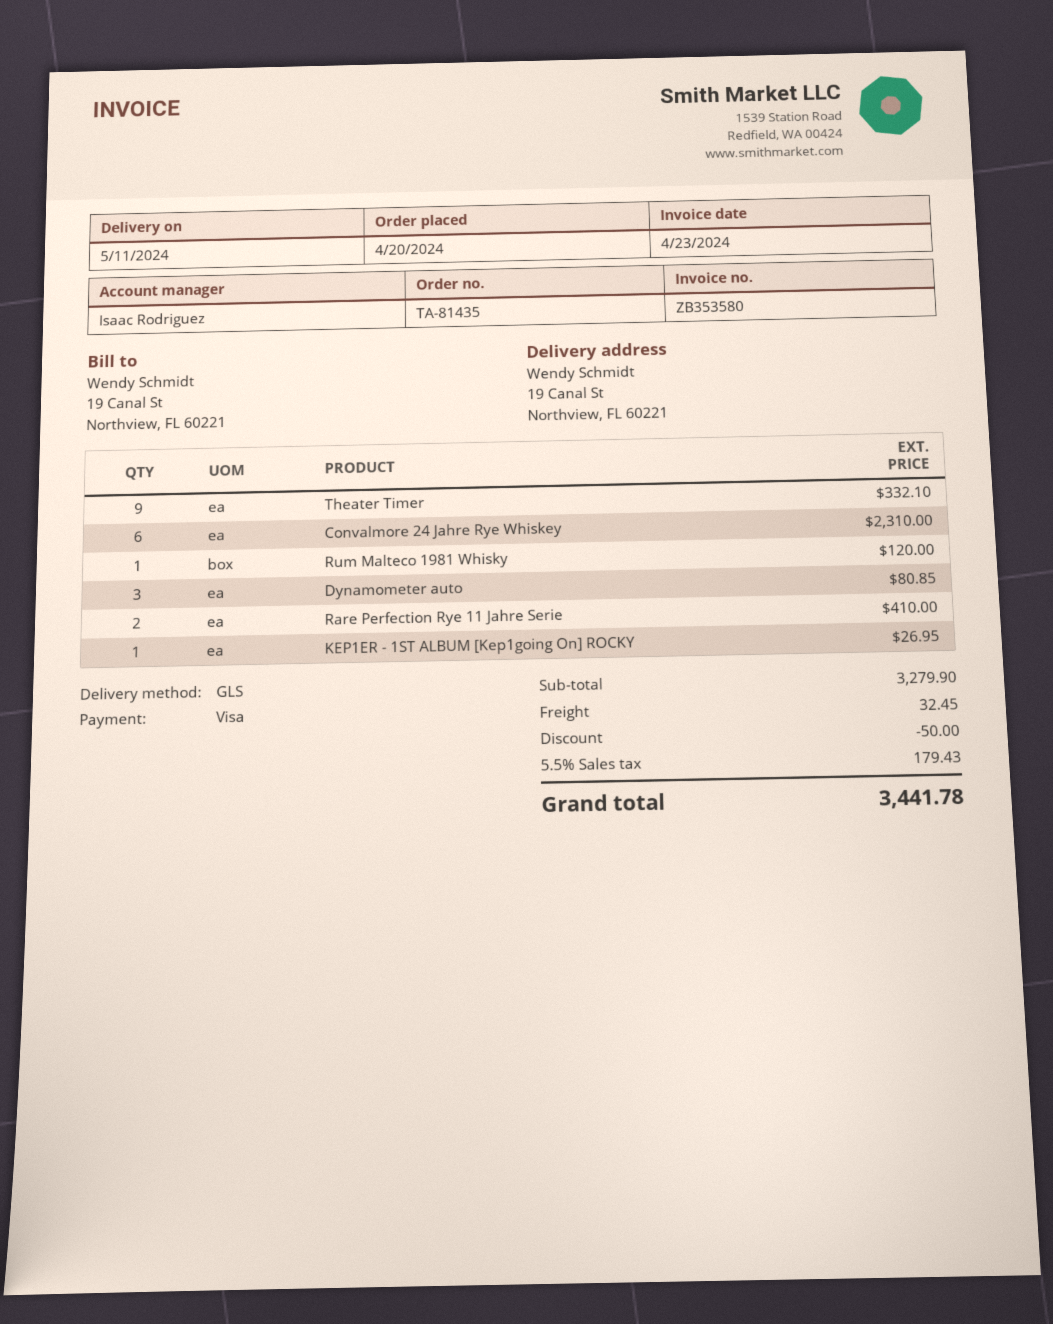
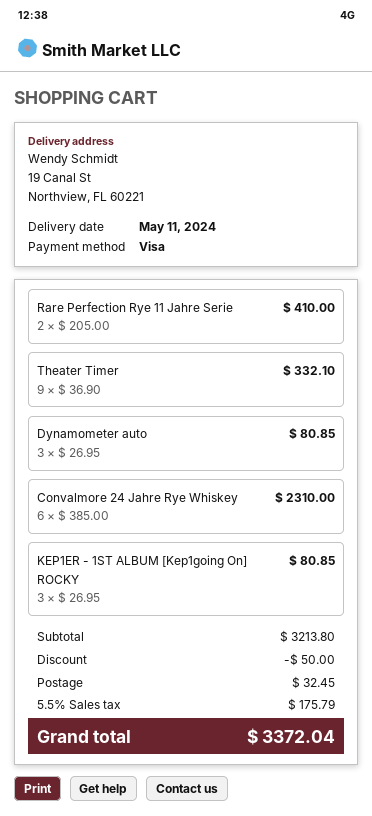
Rum Malteco 1981 Whisky: 1 for 120.00 -> none
KEP1ER - 1ST ALBUM [Kep1going On] ROCKY: 1 for 26.95 -> 3 for 80.85
subtotal: 3279.90 -> 3213.80
tax: 5.5% = 179.43 -> 5.5% = 175.79
total: 3441.78 -> 3372.04

